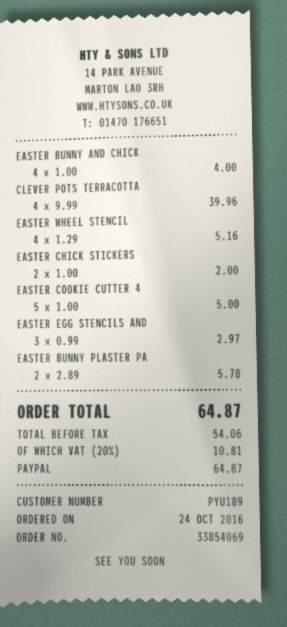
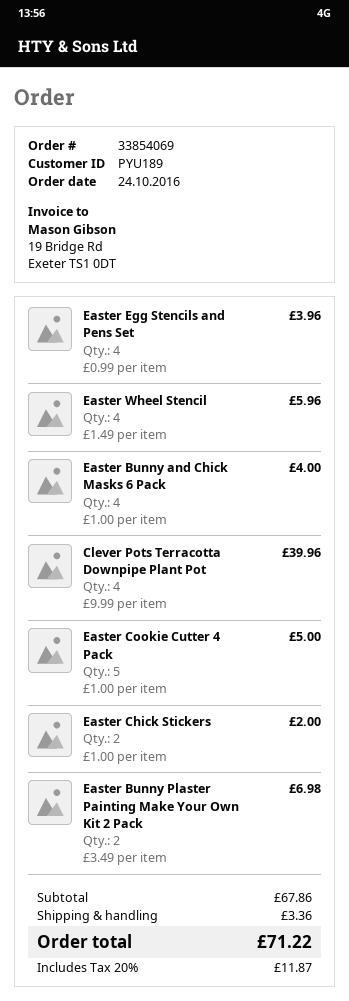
EASTER WHEEL STENCIL: 4 x 1.29 = 5.16 -> 4 x 1.49 = 5.96
EASTER EGG STENCILS AND: 3 x 0.99 = 2.97 -> 4 x 0.99 = 3.96
EASTER BUNNY PLASTER PA: 2 x 2.89 = 5.78 -> 2 x 3.49 = 6.98
shipping: none -> 3.36
tax: 20% = 10.81 -> 20% = 11.87
total: 64.87 -> 71.22

